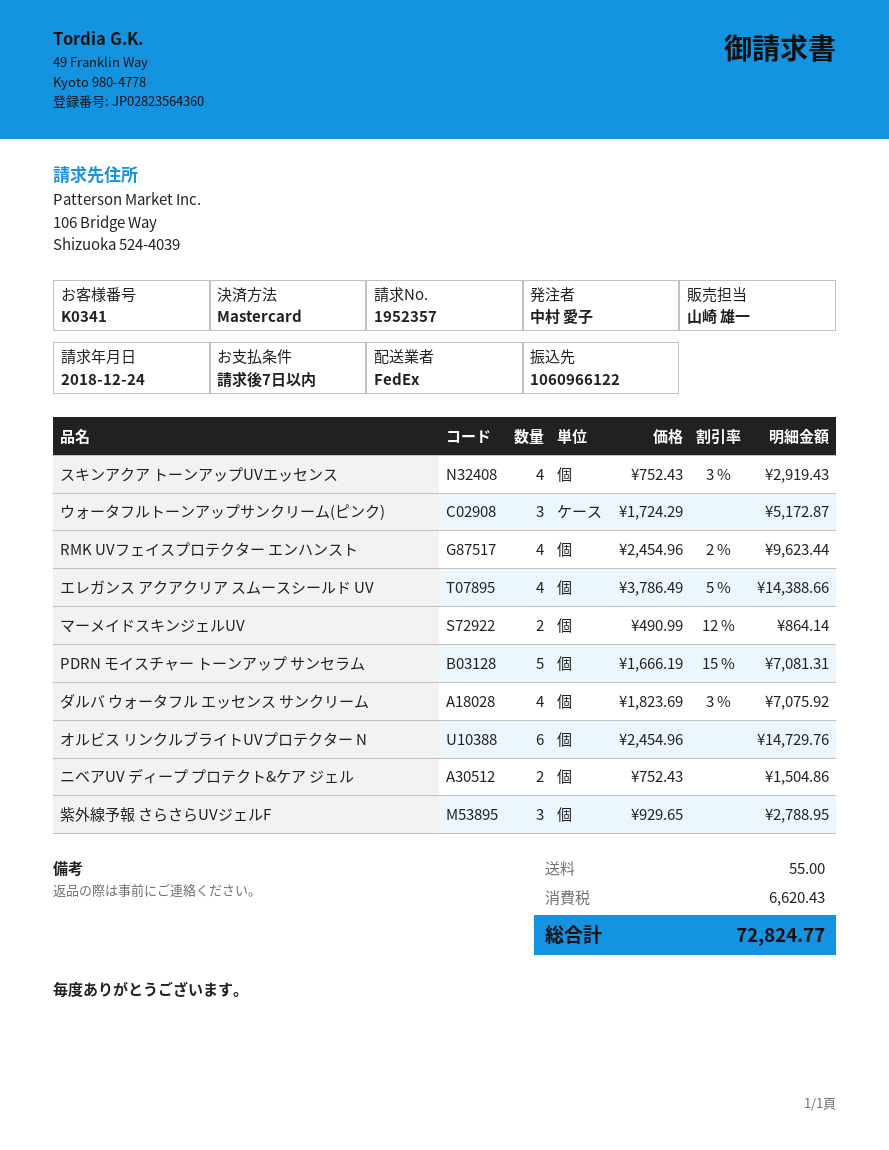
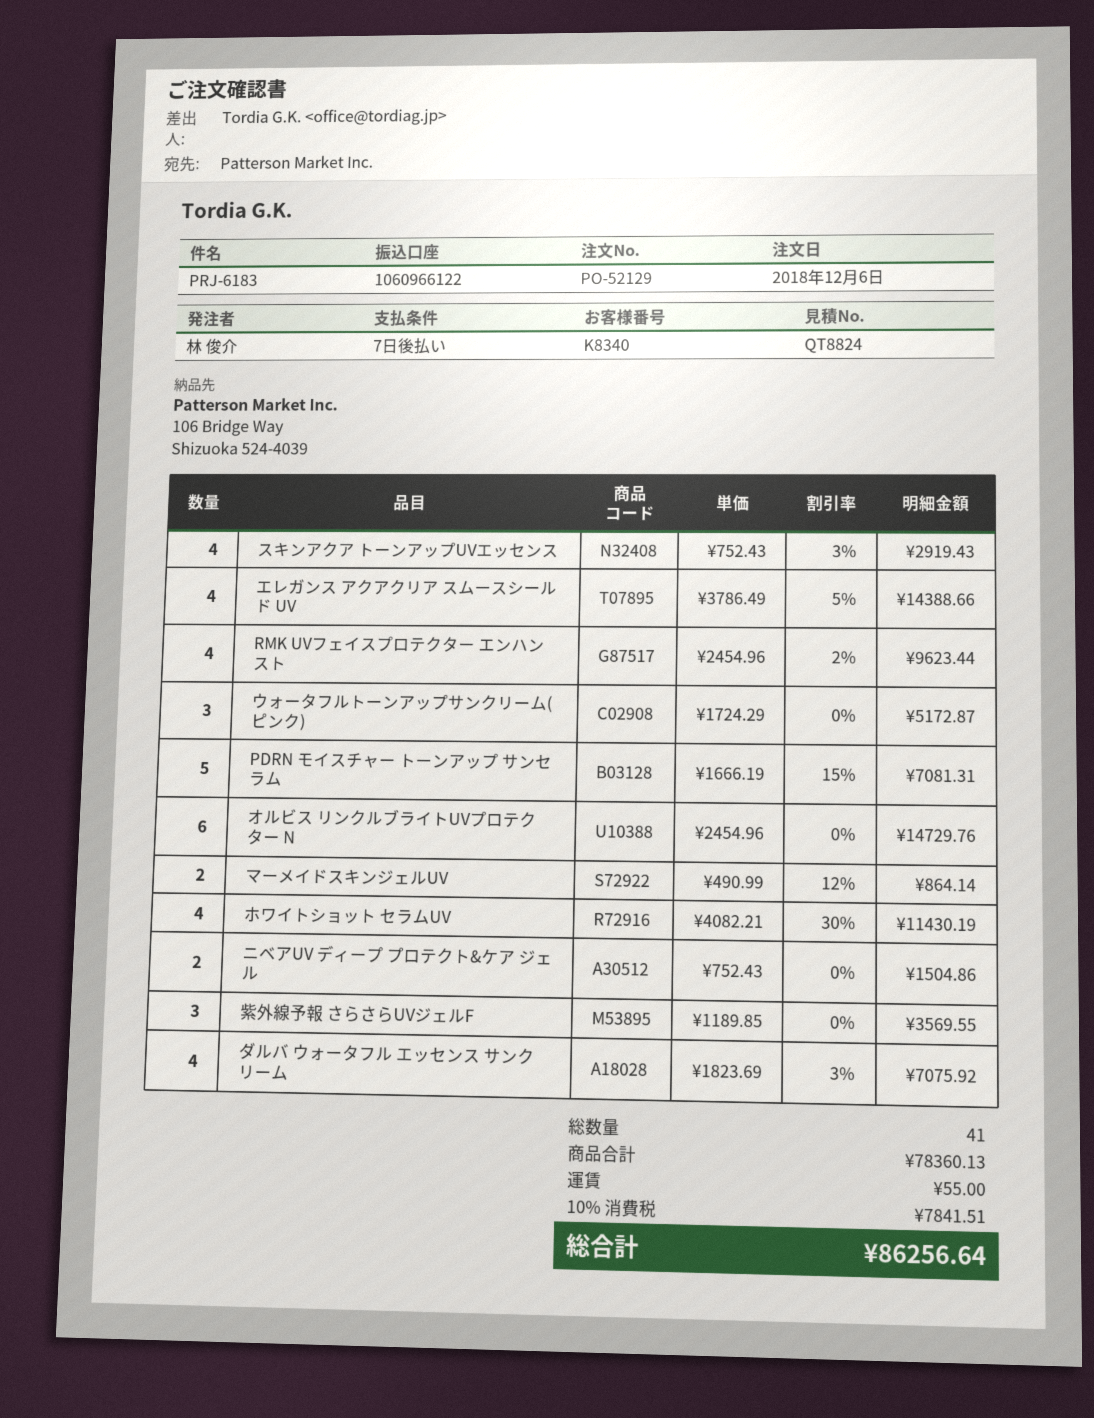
customer number: K0341 -> K8340
ordered by: 中村 愛子 -> 林 俊介
紫外線予報 さらさらUVジェルF: 3 x 929.65 = 2788.95 -> 3 x 1189.85 = 3569.55
ホワイトショット セラムUV: none -> 4 x 4082.21 - 30% = 11430.19
tax: 6620.43 -> 7841.51
total: 72824.77 -> 86256.64

